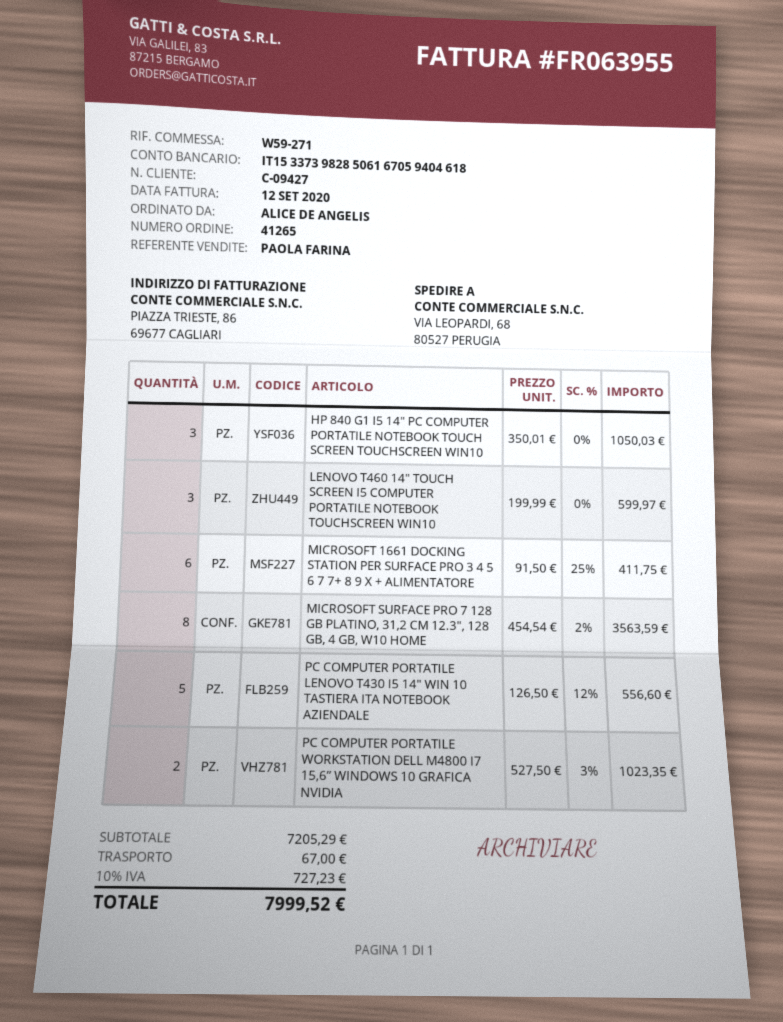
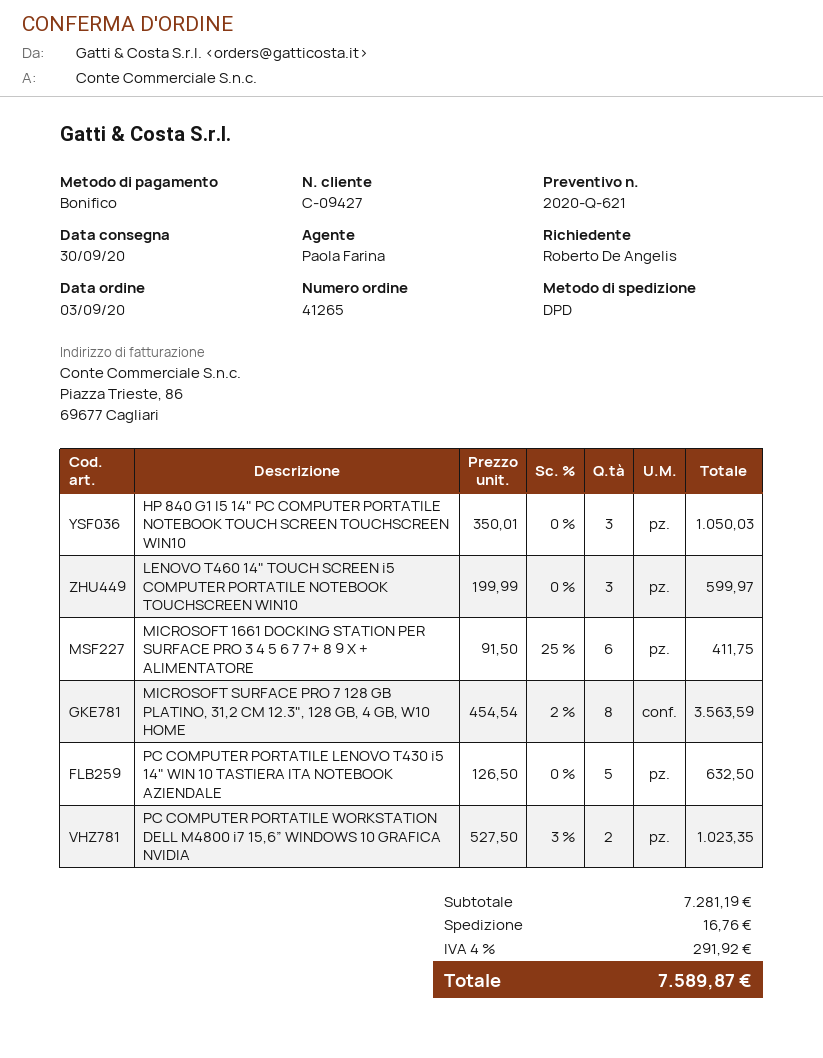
ordered by: ALICE DE ANGELIS -> Roberto De Angelis
PC COMPUTER PORTATILE LENOVO T430 I5 14" WIN 10 TASTIERA ITA NOTEBOOK AZIENDALE: 5 x 126.50 - 12% = 556.60 -> 5 x 126.50 = 632.50
subtotal: 7205.29 -> 7281.19
shipping: 67.00 -> 16.76
tax: 10% = 727.23 -> 4% = 291.92
total: 7999.52 -> 7589.87

